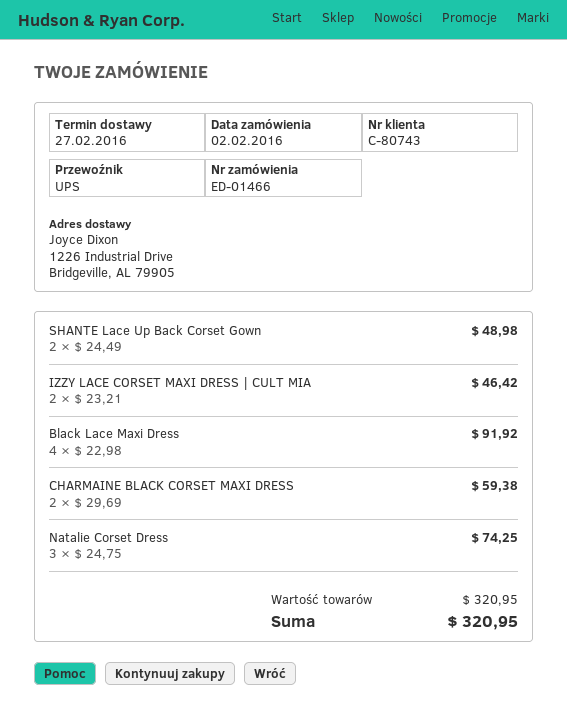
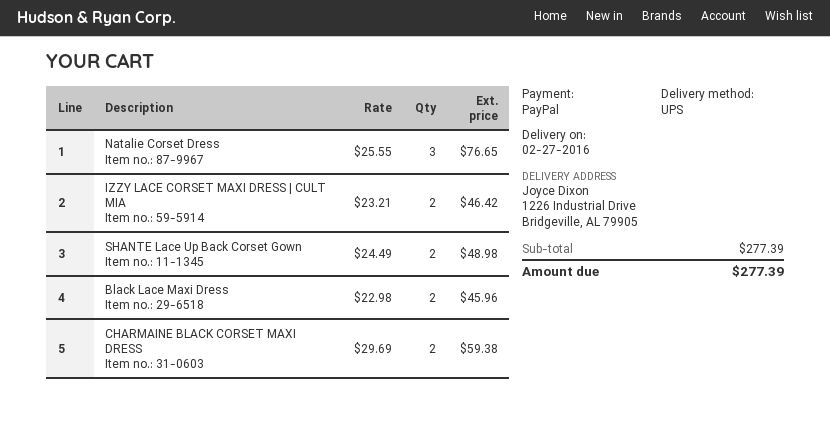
Black Lace Maxi Dress: 4 x 22.98 = 91.92 -> 2 x 22.98 = 45.96
Natalie Corset Dress: 3 x 24.75 = 74.25 -> 3 x 25.55 = 76.65
subtotal: 320.95 -> 277.39
total: 320.95 -> 277.39

